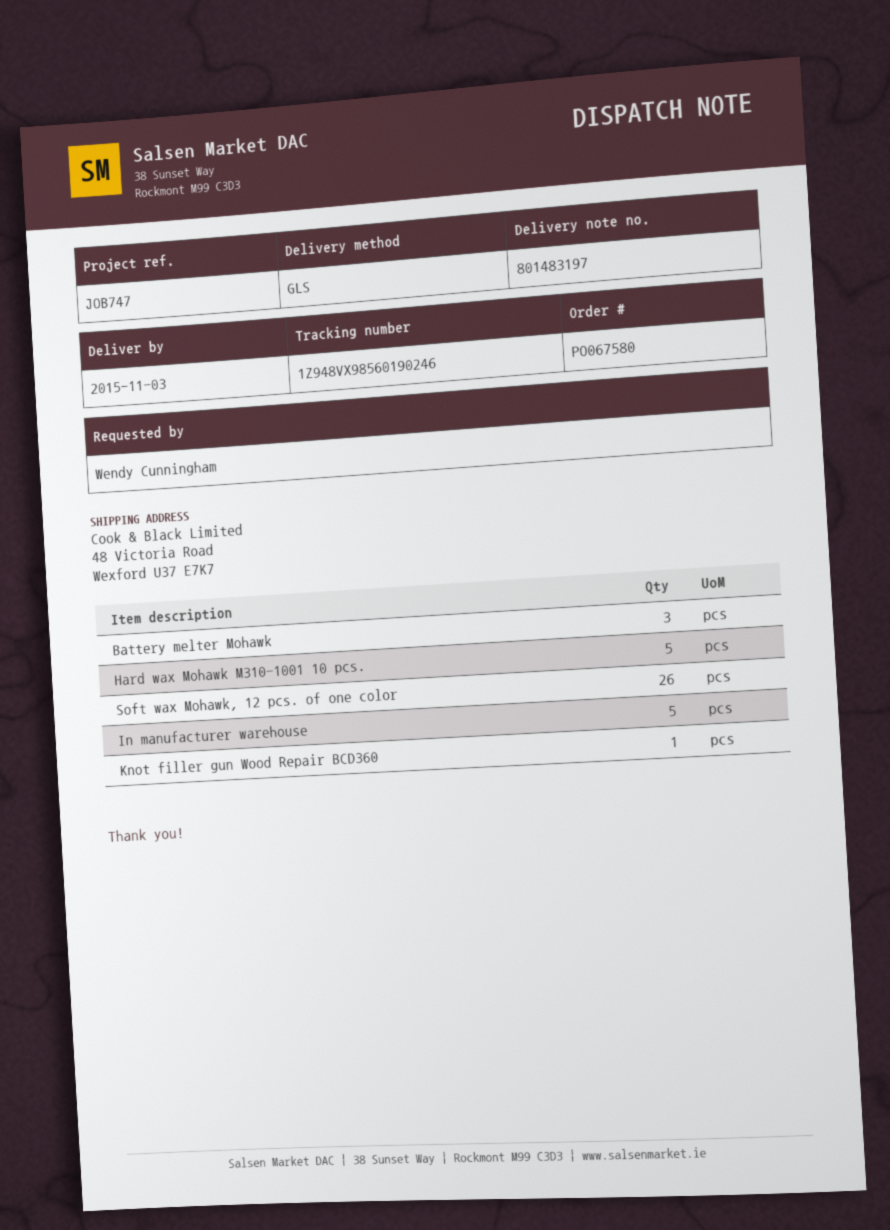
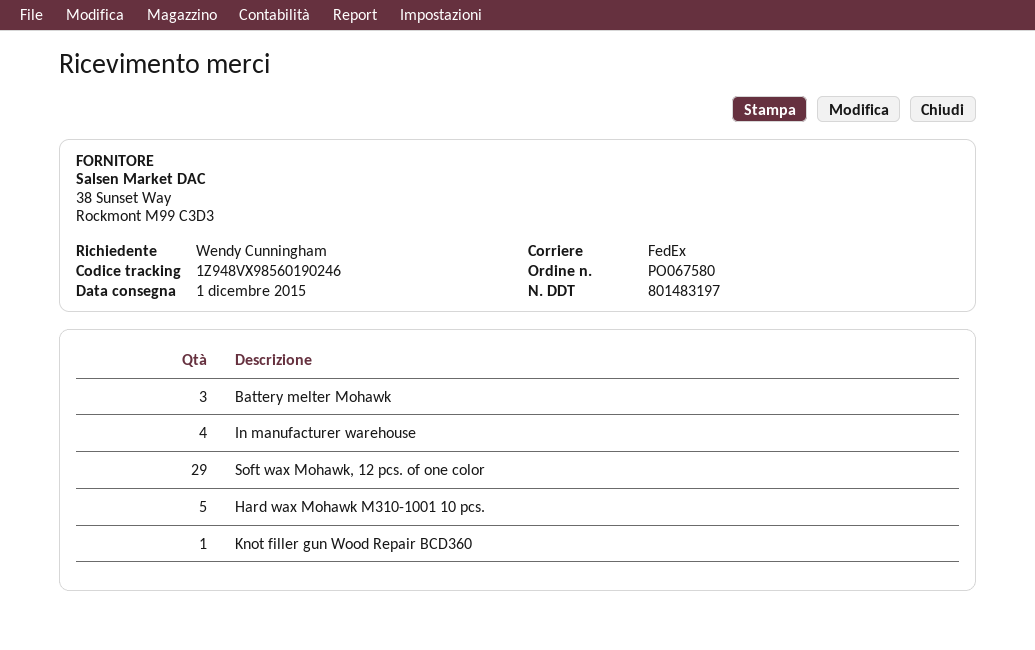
delivery date: 2015-11-03 -> 2015-12-01
shipping method: GLS -> FedEx
Soft wax Mohawk, 12 pcs. of one color: 26 -> 29
In manufacturer warehouse: 5 -> 4

